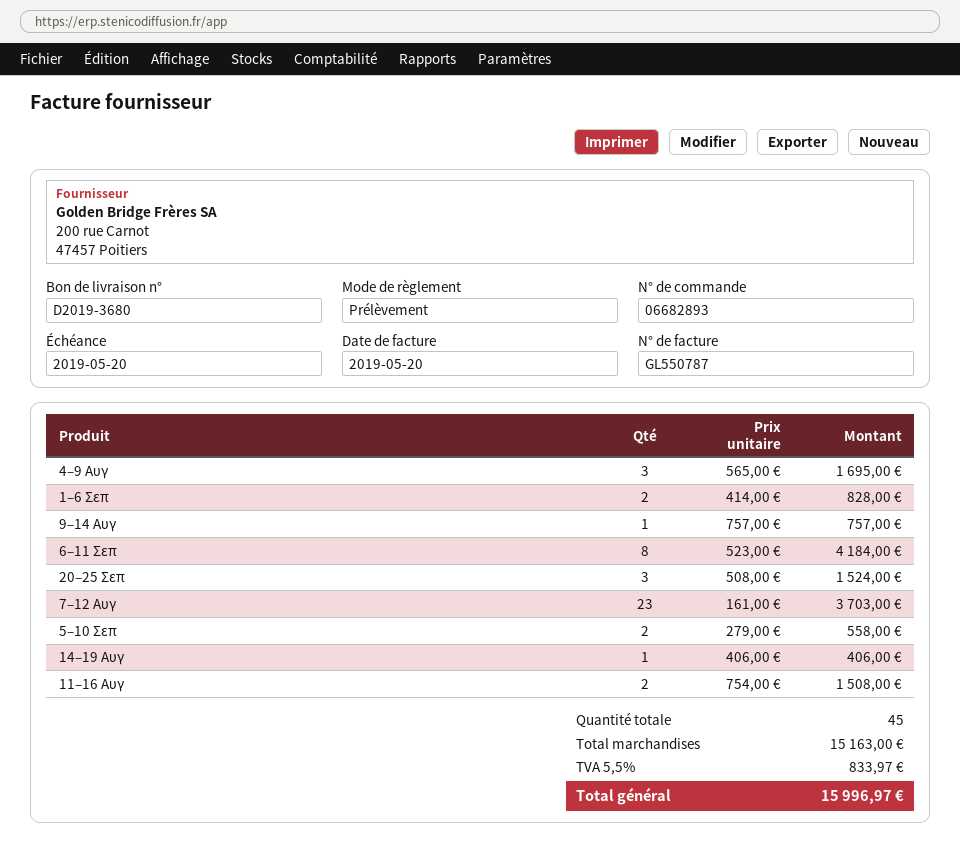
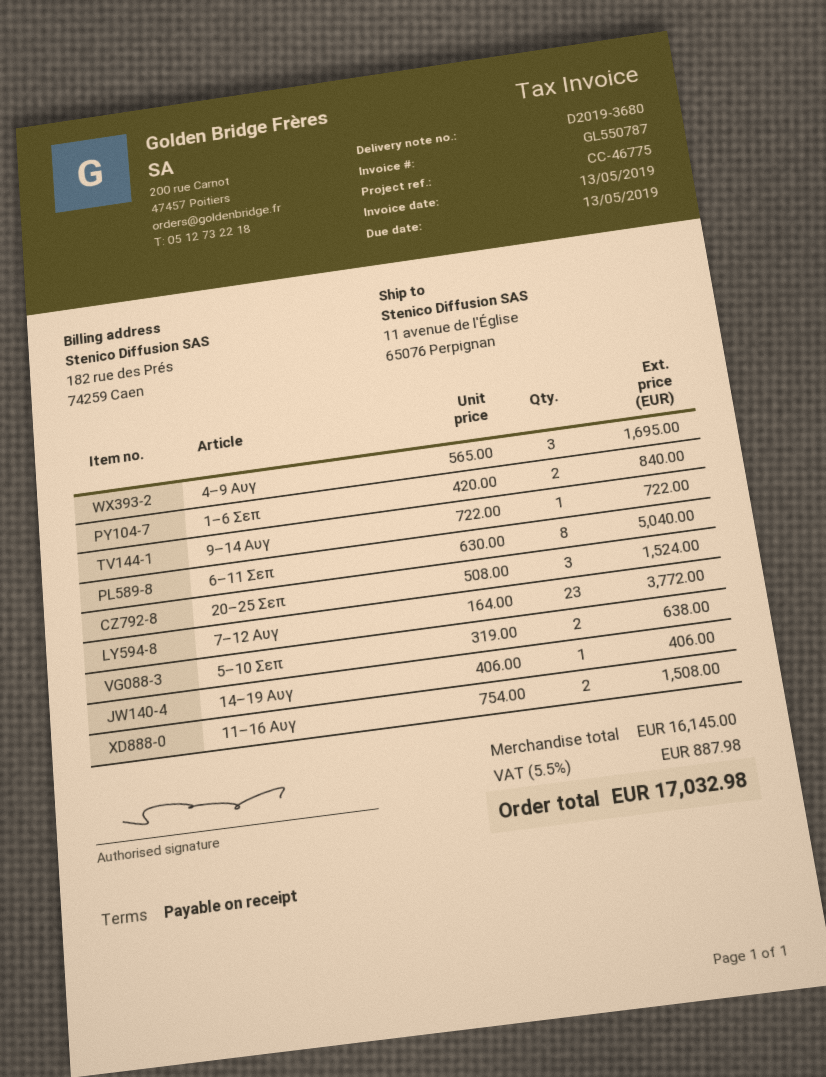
invoice date: 2019-05-20 -> 2019-05-13
due date: 2019-05-20 -> 2019-05-13
1–6 Σεπ: 2 x 414.00 = 828.00 -> 2 x 420.00 = 840.00
9–14 Αυγ: 1 x 757.00 = 757.00 -> 1 x 722.00 = 722.00
6–11 Σεπ: 8 x 523.00 = 4184.00 -> 8 x 630.00 = 5040.00
7–12 Αυγ: 23 x 161.00 = 3703.00 -> 23 x 164.00 = 3772.00
5–10 Σεπ: 2 x 279.00 = 558.00 -> 2 x 319.00 = 638.00
subtotal: 15163.00 -> 16145.00
tax: 5.5% = 833.97 -> 5.5% = 887.98
total: 15996.97 -> 17032.98

